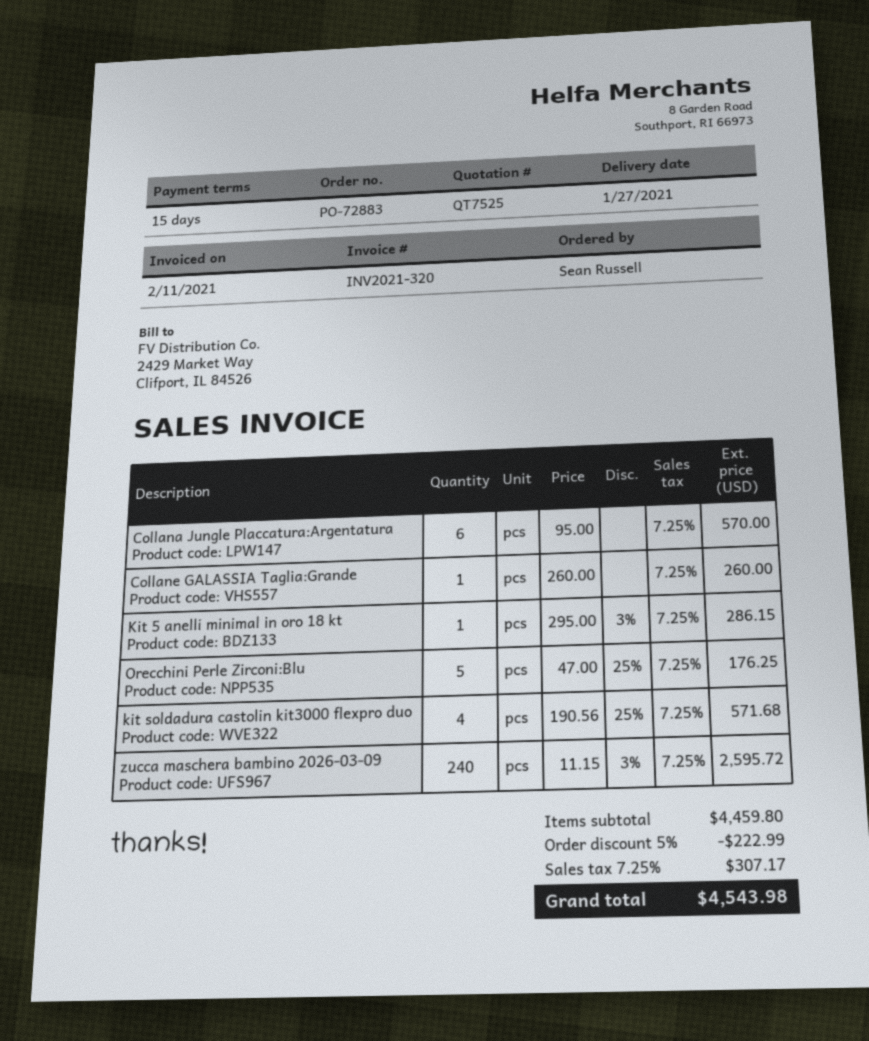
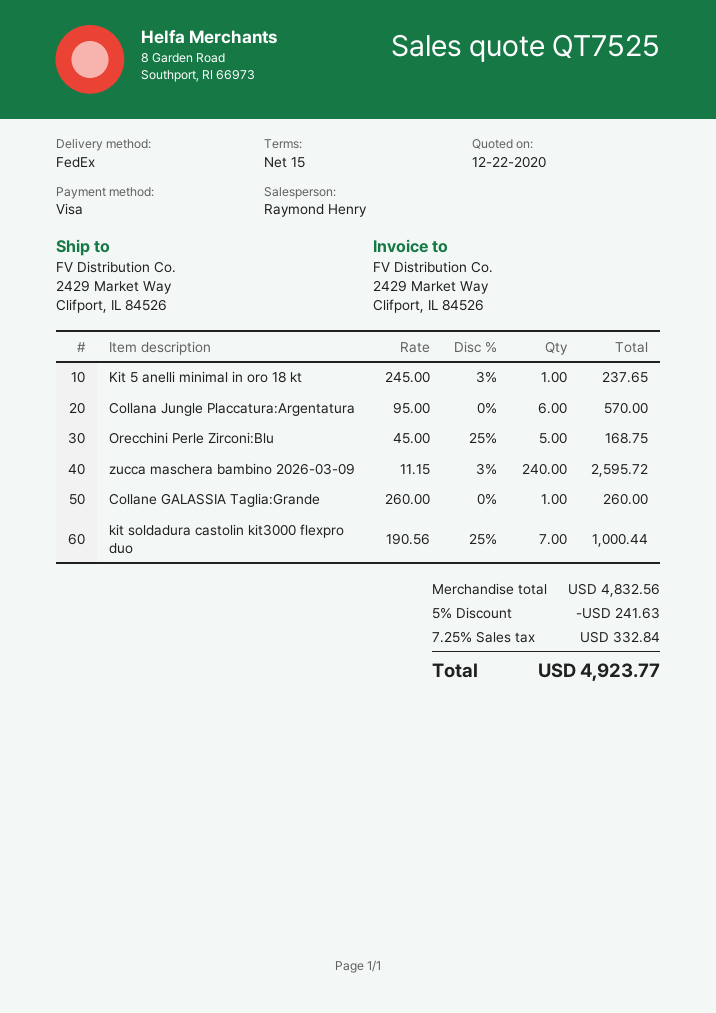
Kit 5 anelli minimal in oro 18 kt: 1 x 295.00 - 3% = 286.15 -> 1 x 245.00 - 3% = 237.65
Orecchini Perle Zirconi:Blu: 5 x 47.00 - 25% = 176.25 -> 5 x 45.00 - 25% = 168.75
kit soldadura castolin kit3000 flexpro duo: 4 x 190.56 - 25% = 571.68 -> 7 x 190.56 - 25% = 1000.44
subtotal: 4459.80 -> 4832.56
discount: 5% = 222.99 -> 5% = 241.63
tax: 7.25% = 307.17 -> 7.25% = 332.84
total: 4543.98 -> 4923.77

